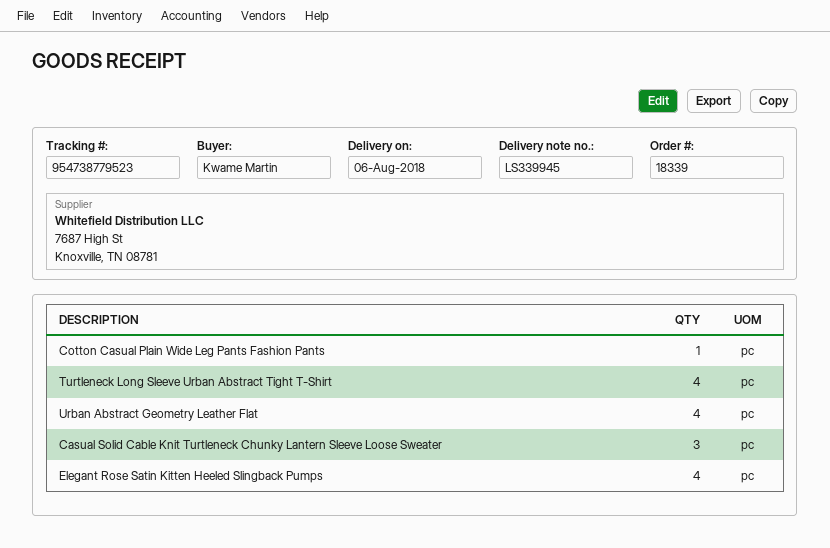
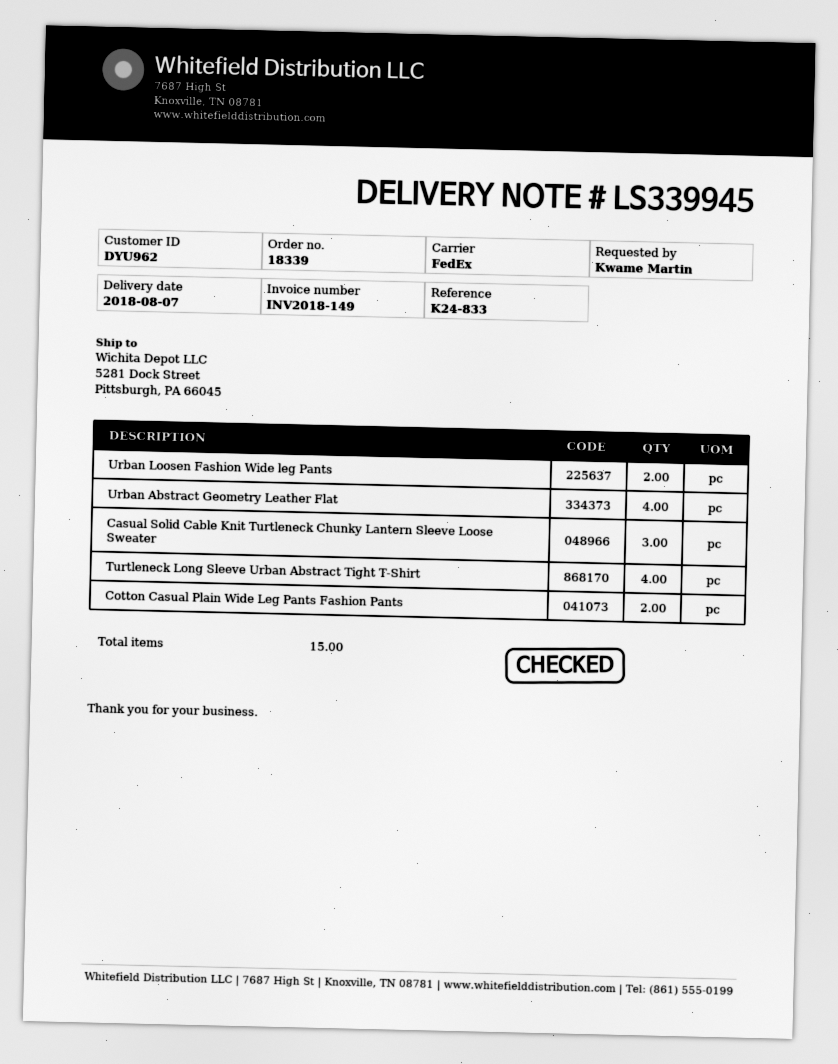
delivery date: 2018-08-06 -> 2018-08-07
Cotton Casual Plain Wide Leg Pants Fashion Pants: 1 -> 2
Elegant Rose Satin Kitten Heeled Slingback Pumps: 4 -> none
Urban Loosen Fashion Wide leg Pants: none -> 2

